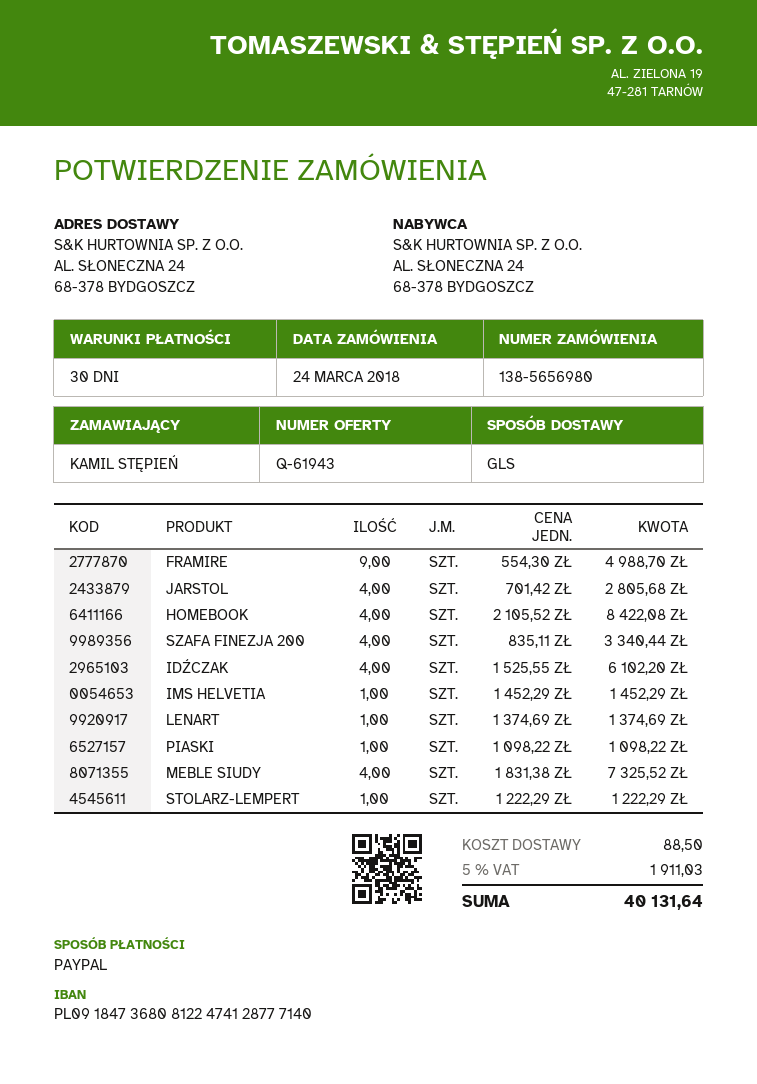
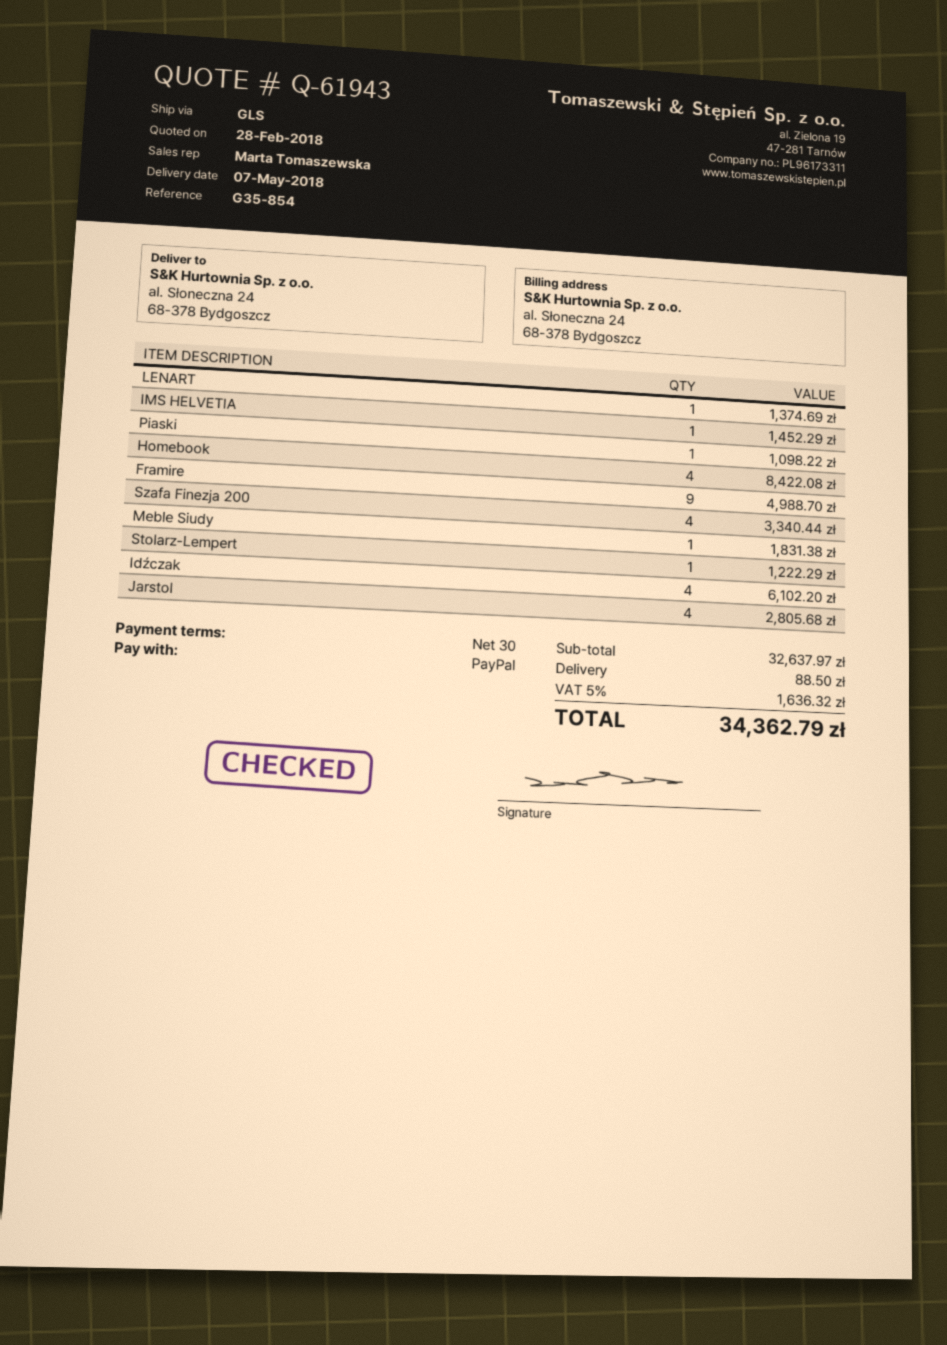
MEBLE SIUDY: 4 for 7325.52 -> 1 for 1831.38
tax: 5% = 1911.03 -> 5% = 1636.32
total: 40131.64 -> 34362.79

